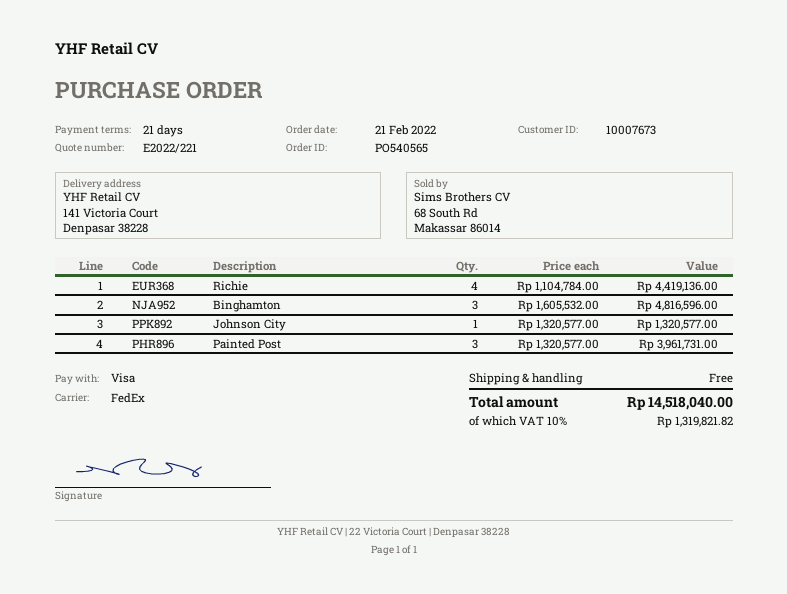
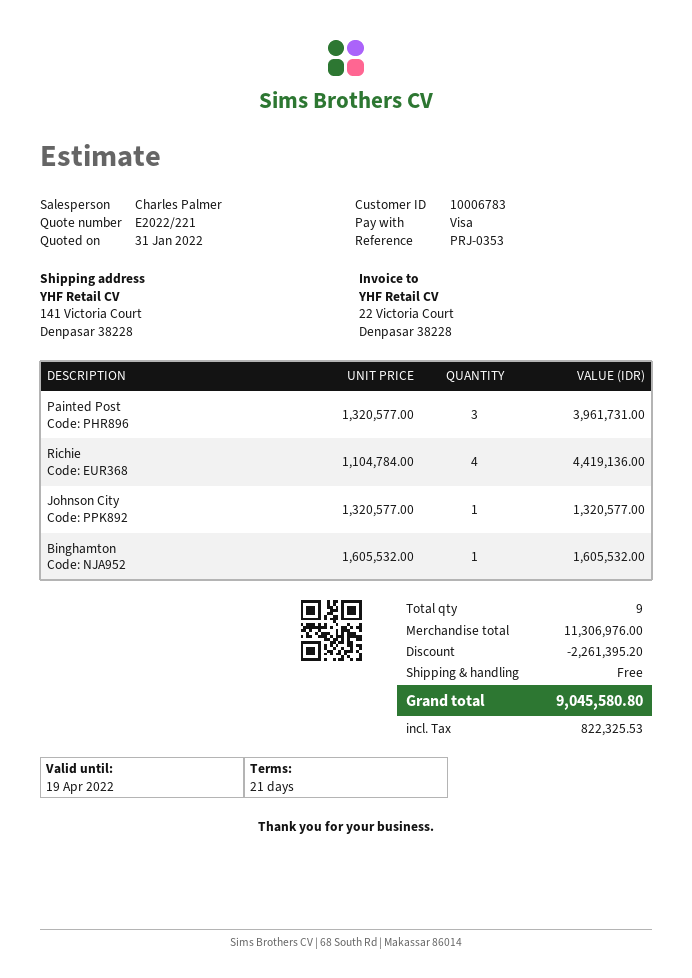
customer number: 10007673 -> 10006783
Binghamton: 3 x 1605532.00 = 4816596.00 -> 1 x 1605532.00 = 1605532.00
discount: none -> 2261395.20
tax: 1319821.82 -> 822325.53
total: 14518040.00 -> 9045580.80

